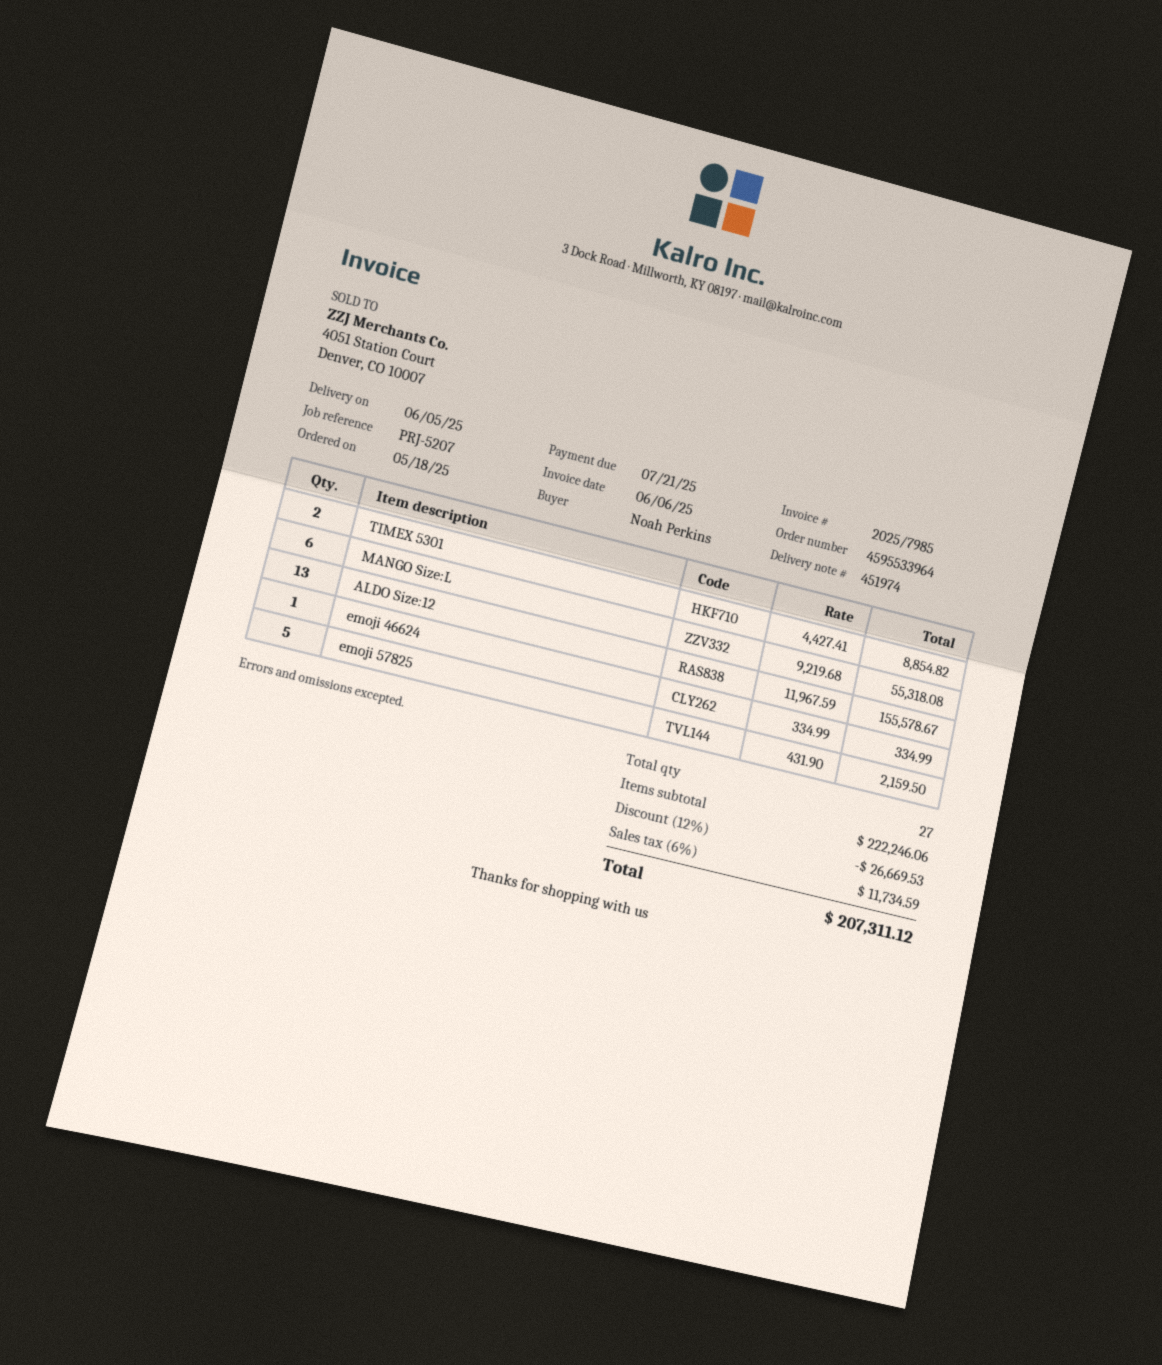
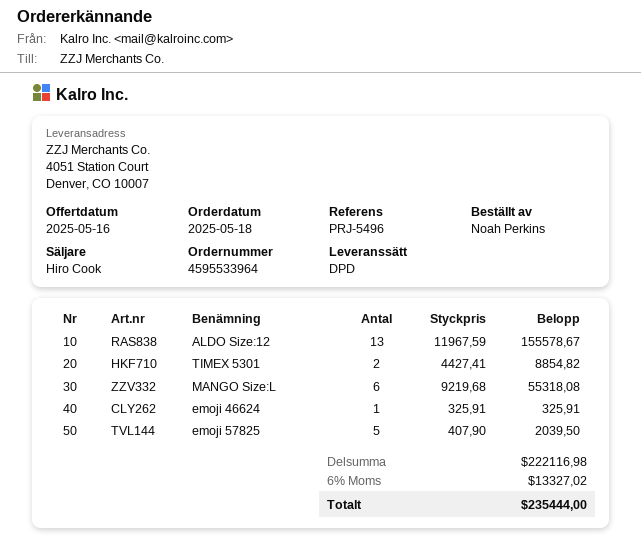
reference: PRJ-5207 -> PRJ-5496
emoji 46624: 1 x 334.99 = 334.99 -> 1 x 325.91 = 325.91
emoji 57825: 5 x 431.90 = 2159.50 -> 5 x 407.90 = 2039.50
subtotal: 222246.06 -> 222116.98
discount: 12% = 26669.53 -> none
tax: 6% = 11734.59 -> 6% = 13327.02
total: 207311.12 -> 235444.00

